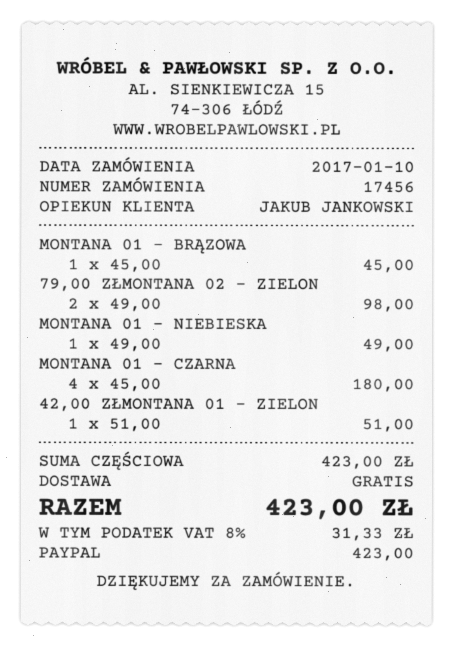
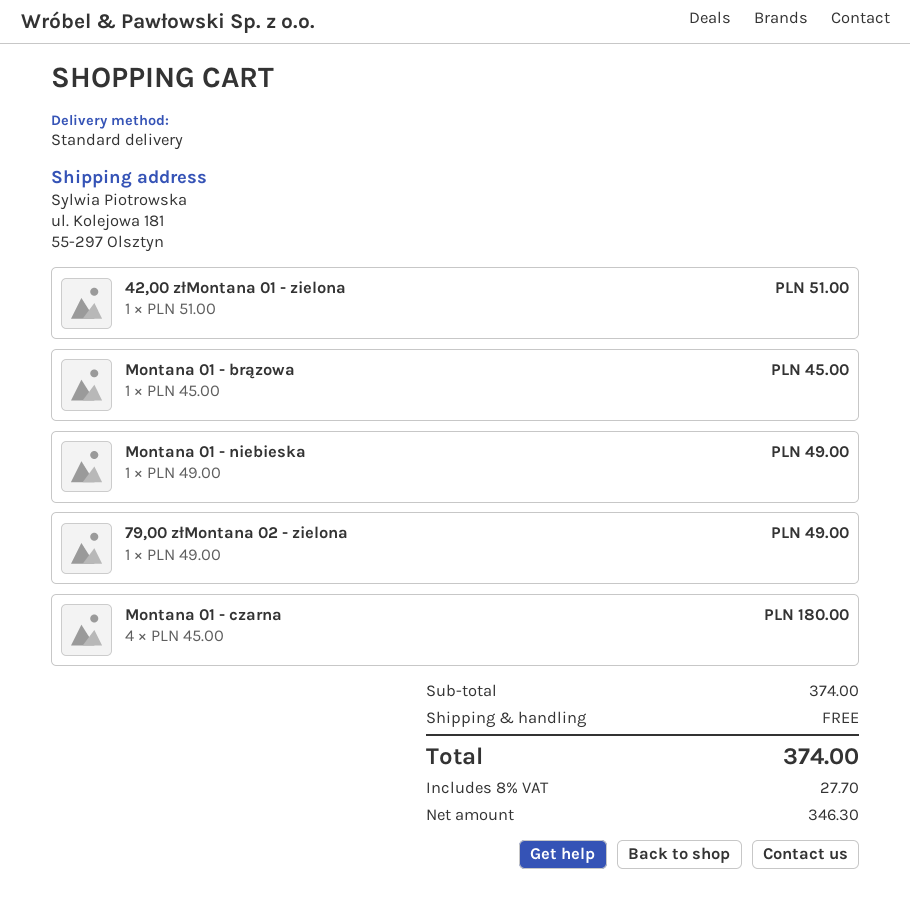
79,00 ZŁMONTANA 02 - ZIELON: 2 x 49.00 = 98.00 -> 1 x 49.00 = 49.00
subtotal: 423.00 -> 374.00
tax: 8% = 31.33 -> 8% = 27.70
total: 423.00 -> 374.00

